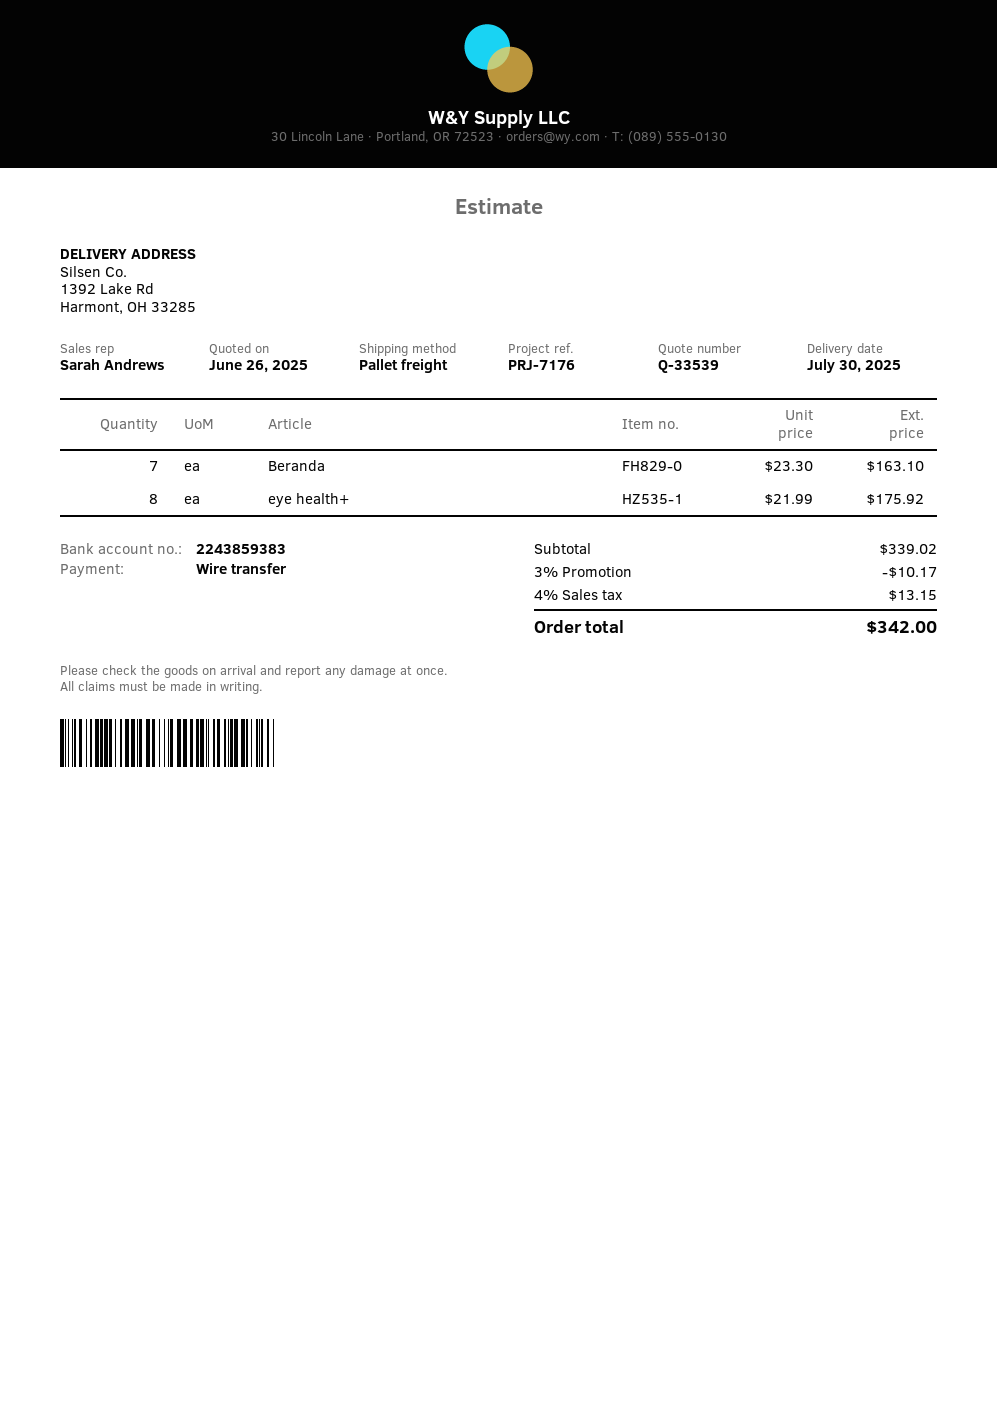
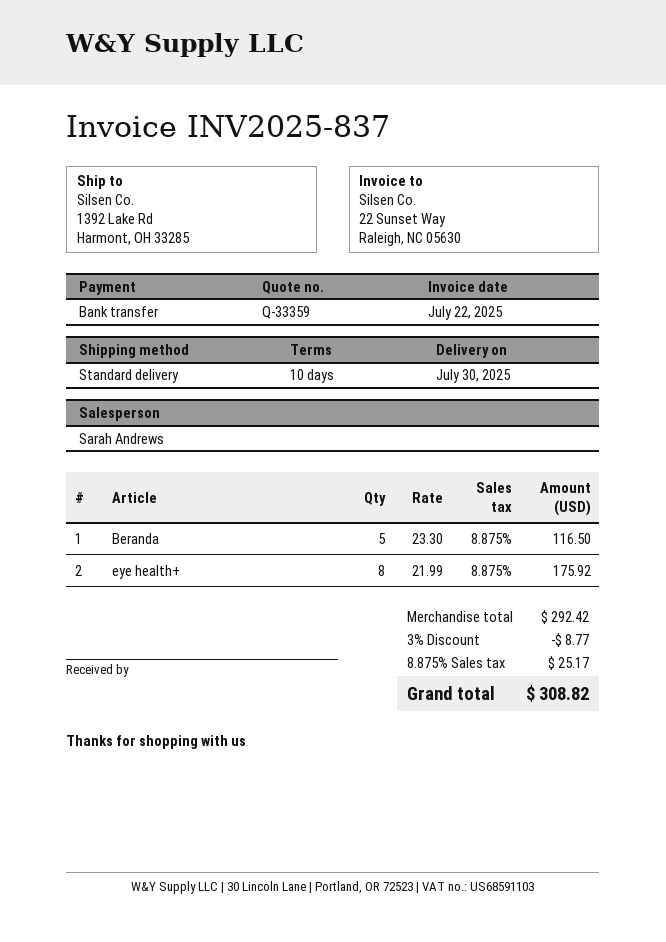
quote number: Q-33539 -> Q-33359
shipping method: pallet freight -> standard
Beranda: 7 x 23.30 = 163.10 -> 5 x 23.30 = 116.50
subtotal: 339.02 -> 292.42
discount: 3% = 10.17 -> 3% = 8.77
tax: 4% = 13.15 -> 8.875% = 25.17
total: 342.00 -> 308.82

